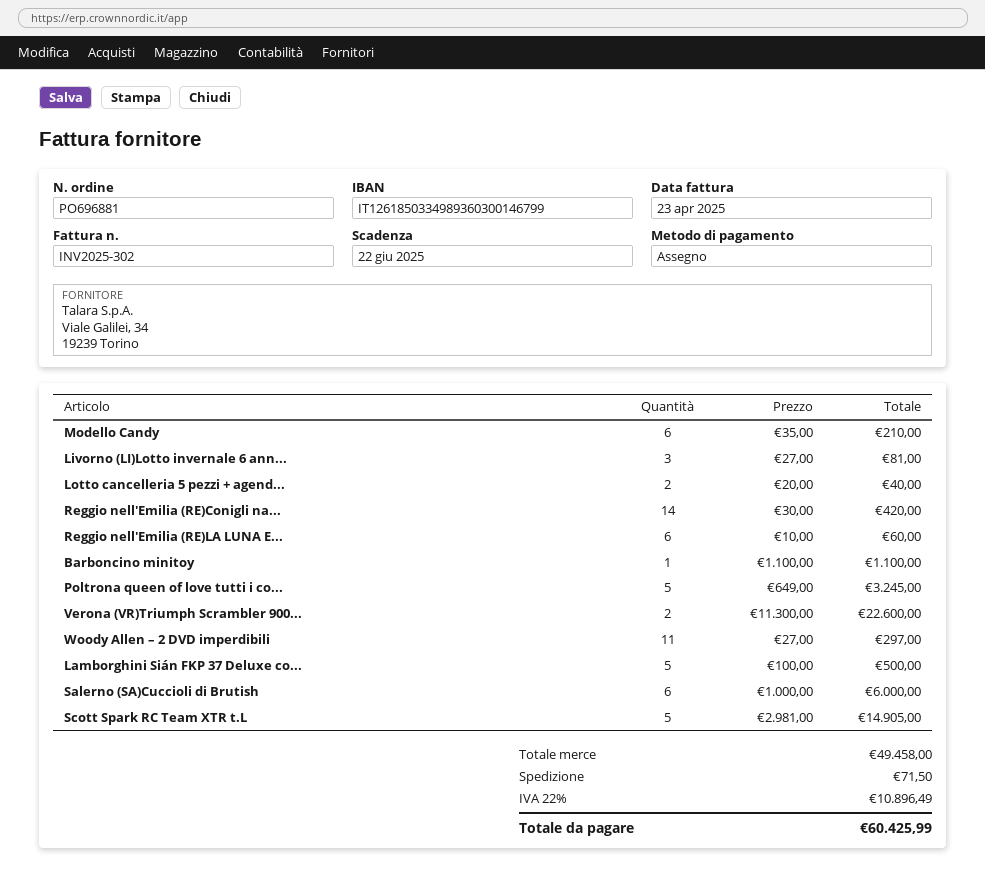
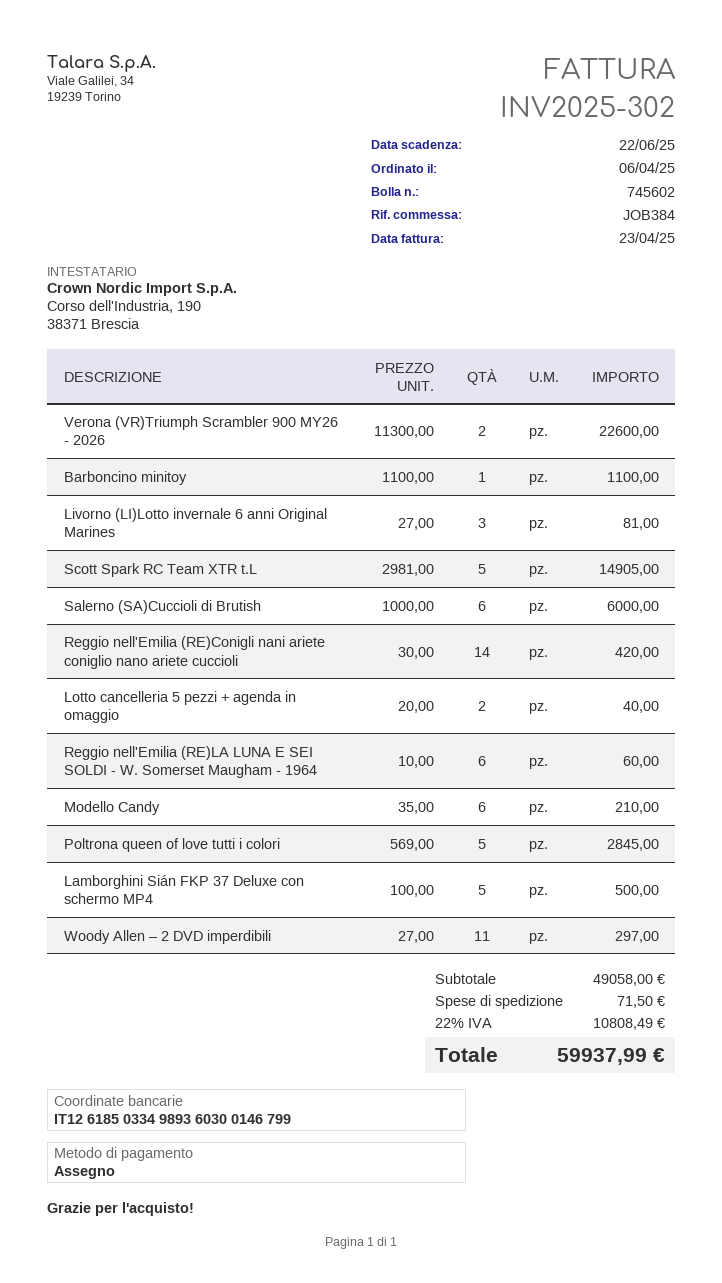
Poltrona queen of love tutti i co...: 5 x 649.00 = 3245.00 -> 5 x 569.00 = 2845.00
subtotal: 49458.00 -> 49058.00
tax: 22% = 10896.49 -> 22% = 10808.49
total: 60425.99 -> 59937.99

